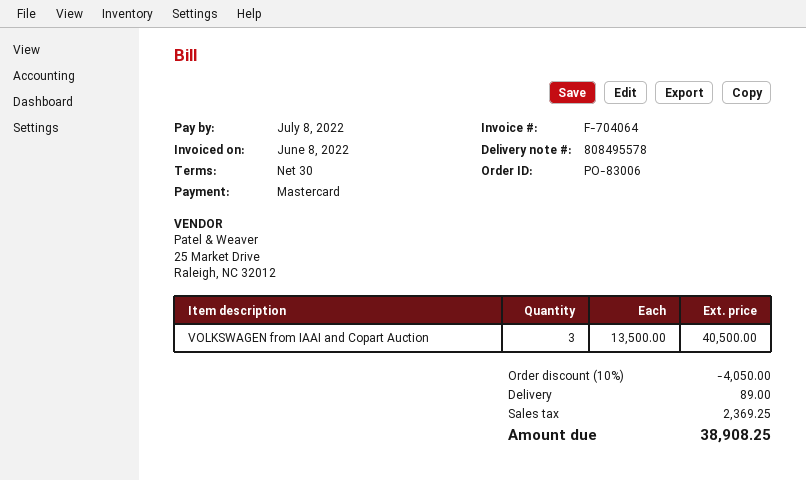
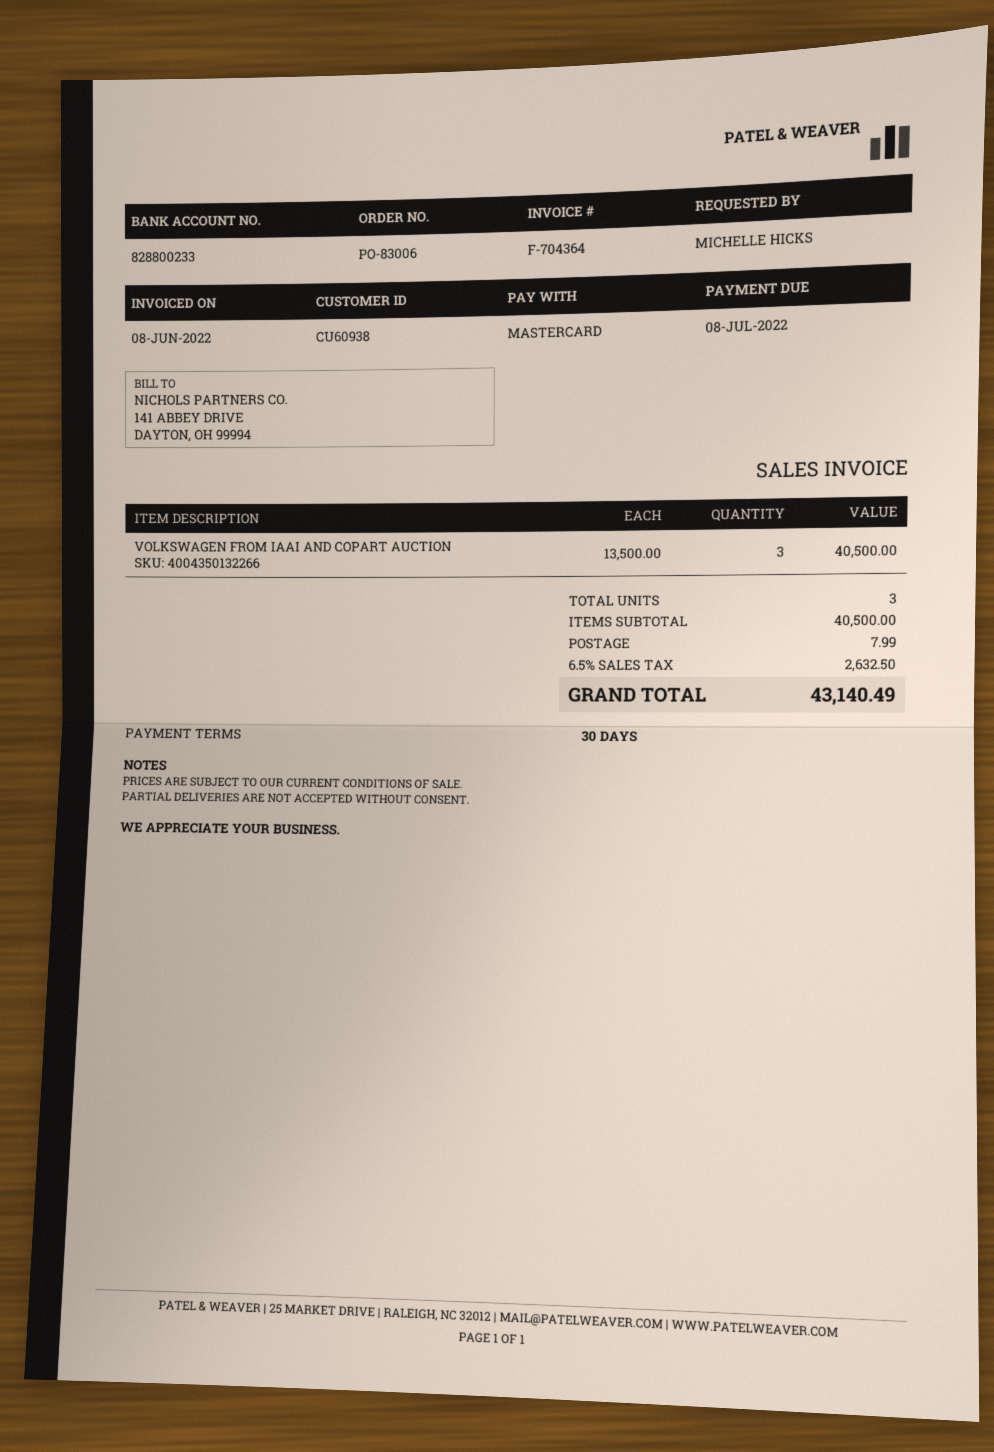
invoice number: F-704064 -> F-704364
discount: 10% = 4050.00 -> none
shipping: 89.00 -> 7.99
tax: 2369.25 -> 2632.50
total: 38908.25 -> 43140.49

